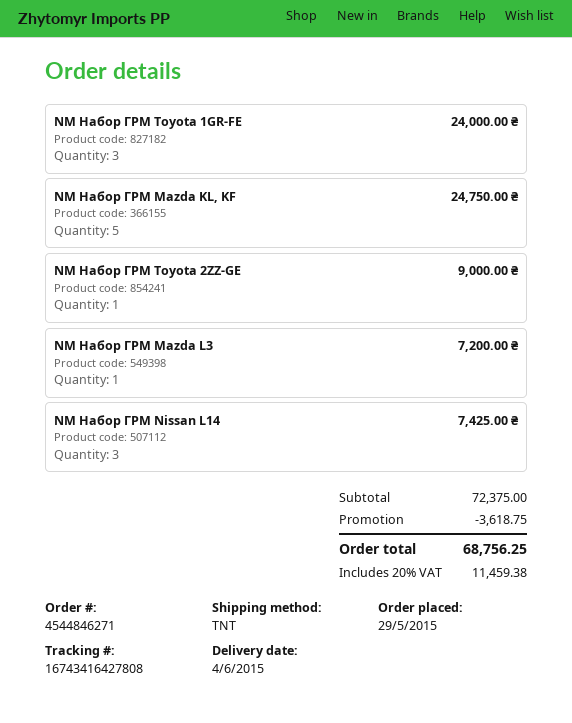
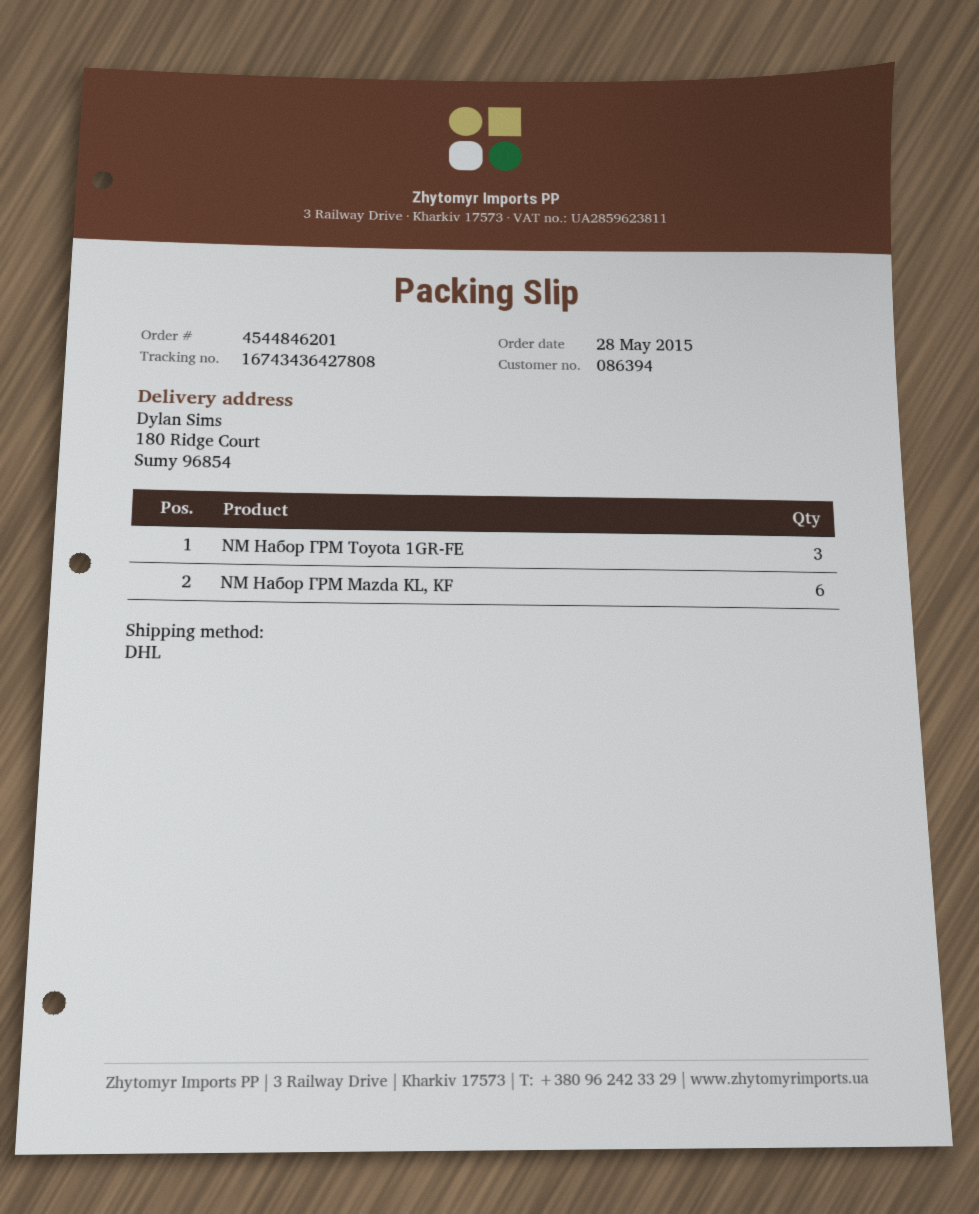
order number: 4544846271 -> 4544846201
order date: 2015-05-29 -> 2015-05-28
shipping method: TNT -> DHL
tracking number: 16743416427808 -> 16743436427808
NM Набор ГРМ Mazda KL, KF: 5 -> 6
NM Набор ГРМ Toyota 2ZZ-GE: 1 -> none
NM Набор ГРМ Mazda L3: 1 -> none
NM Набор ГРМ Nissan L14: 3 -> none

